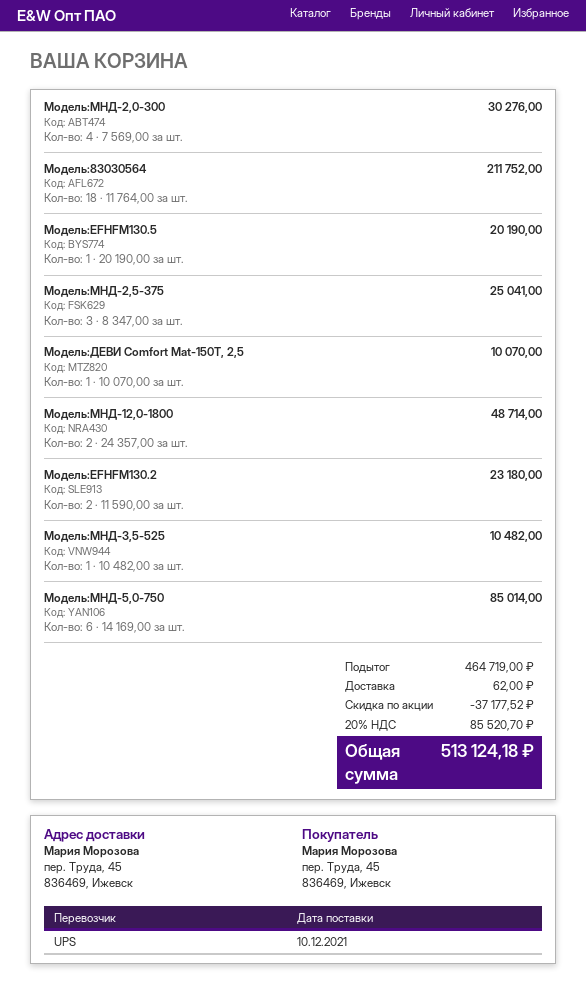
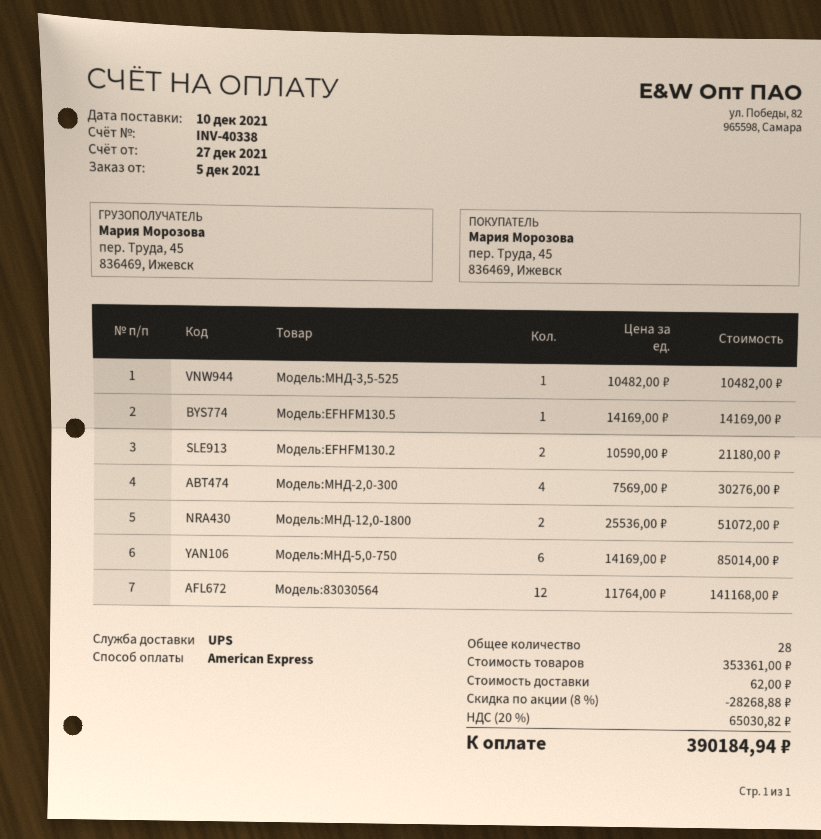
Модель:83030564: 18 x 11764.00 = 211752.00 -> 12 x 11764.00 = 141168.00
Модель:EFHFM130.5: 1 x 20190.00 = 20190.00 -> 1 x 14169.00 = 14169.00
Модель:МНД-2,5-375: 3 x 8347.00 = 25041.00 -> none
Модель:ДЕВИ Comfort Mat-150T, 2,5: 1 x 10070.00 = 10070.00 -> none
Модель:МНД-12,0-1800: 2 x 24357.00 = 48714.00 -> 2 x 25536.00 = 51072.00
Модель:EFHFM130.2: 2 x 11590.00 = 23180.00 -> 2 x 10590.00 = 21180.00
subtotal: 464719.00 -> 353361.00
discount: 37177.52 -> 28268.88
tax: 20% = 85520.70 -> 20% = 65030.82
total: 513124.18 -> 390184.94

